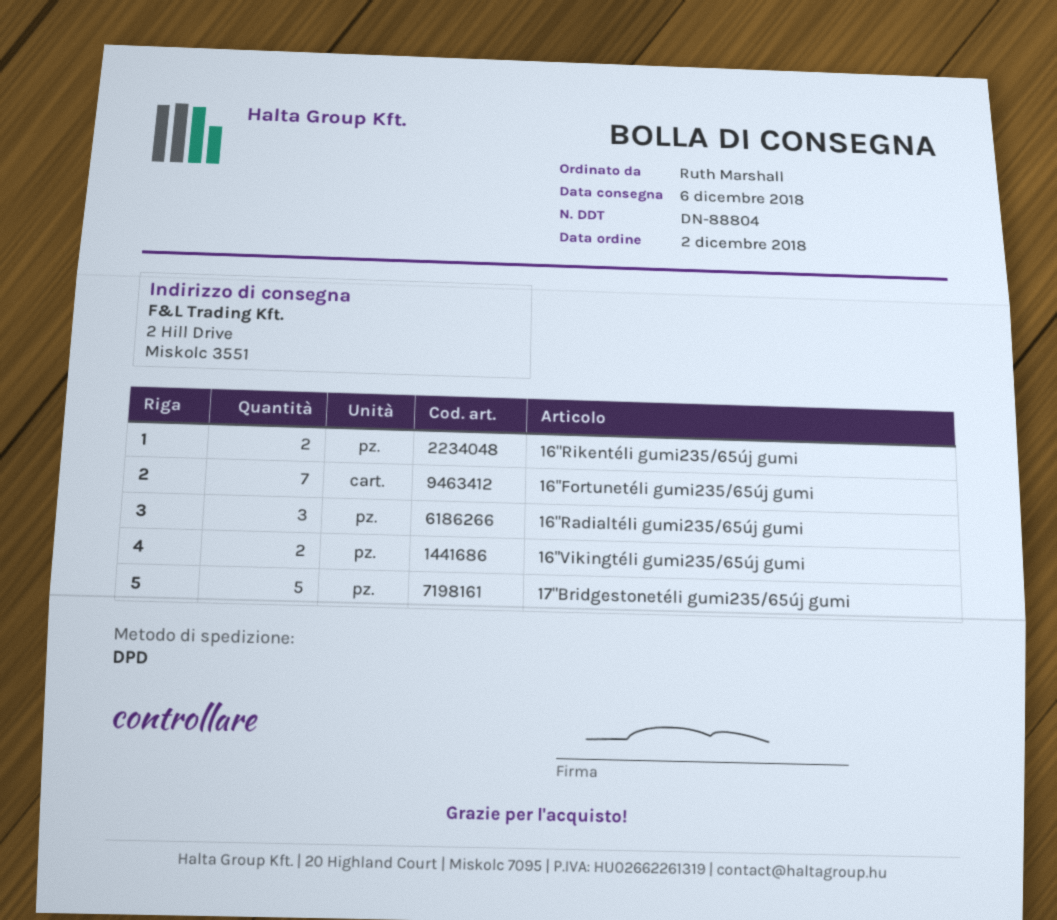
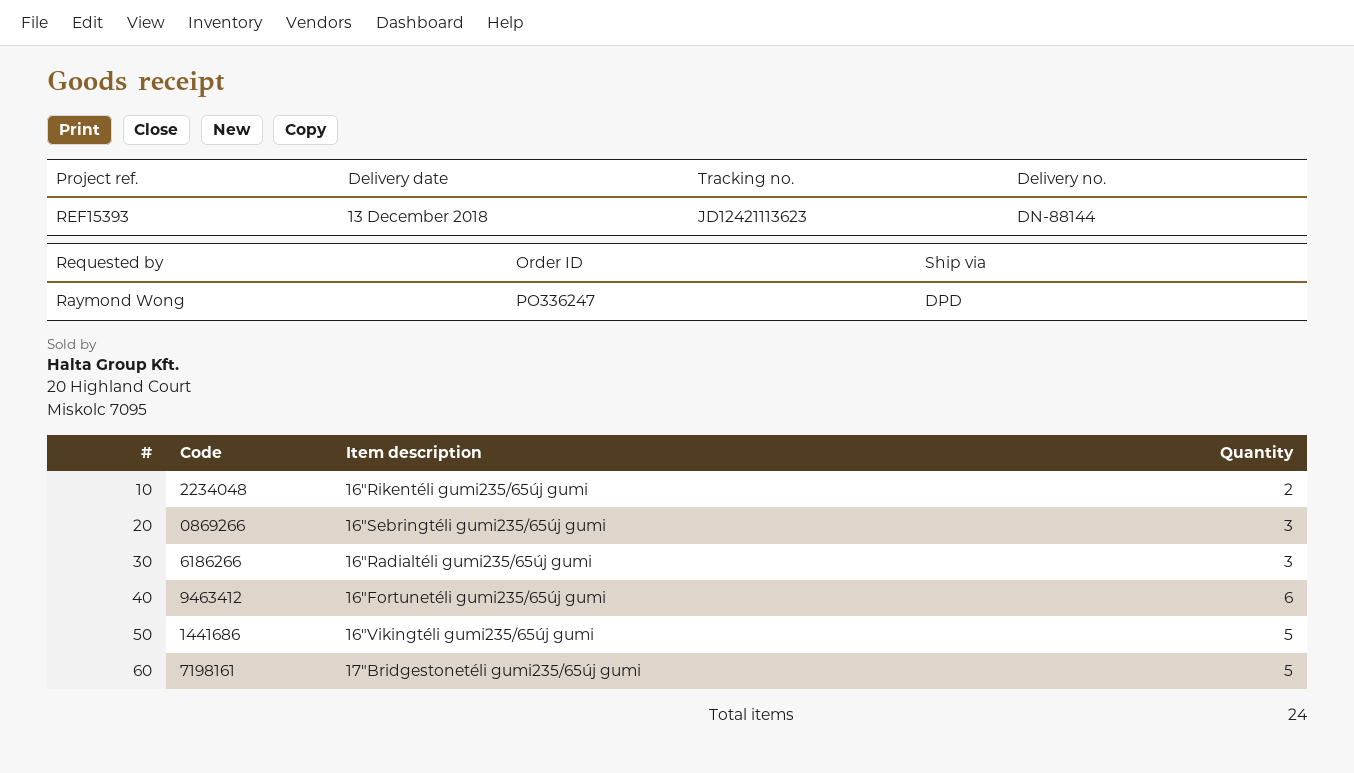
delivery note number: DN-88804 -> DN-88144
delivery date: 2018-12-06 -> 2018-12-13
ordered by: Ruth Marshall -> Raymond Wong
16"Fortunetéli gumi235/65új gumi: 7 -> 6
16"Vikingtéli gumi235/65új gumi: 2 -> 5
16"Sebringtéli gumi235/65új gumi: none -> 3

